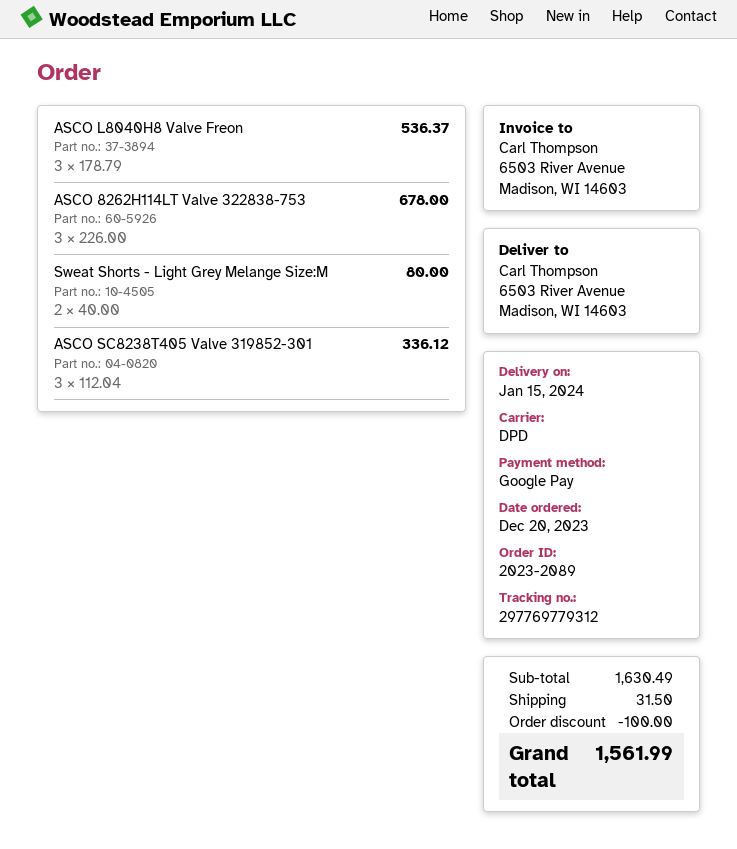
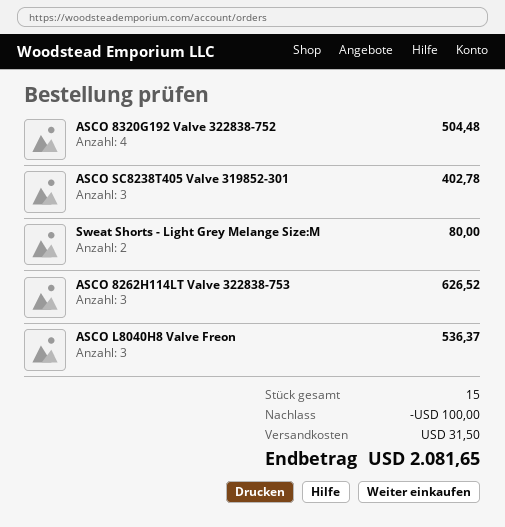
ASCO 8262H114LT Valve 322838-753: 3 for 678.00 -> 3 for 626.52
ASCO SC8238T405 Valve 319852-301: 3 for 336.12 -> 3 for 402.78
ASCO 8320G192 Valve 322838-752: none -> 4 for 504.48
total: 1561.99 -> 2081.65

